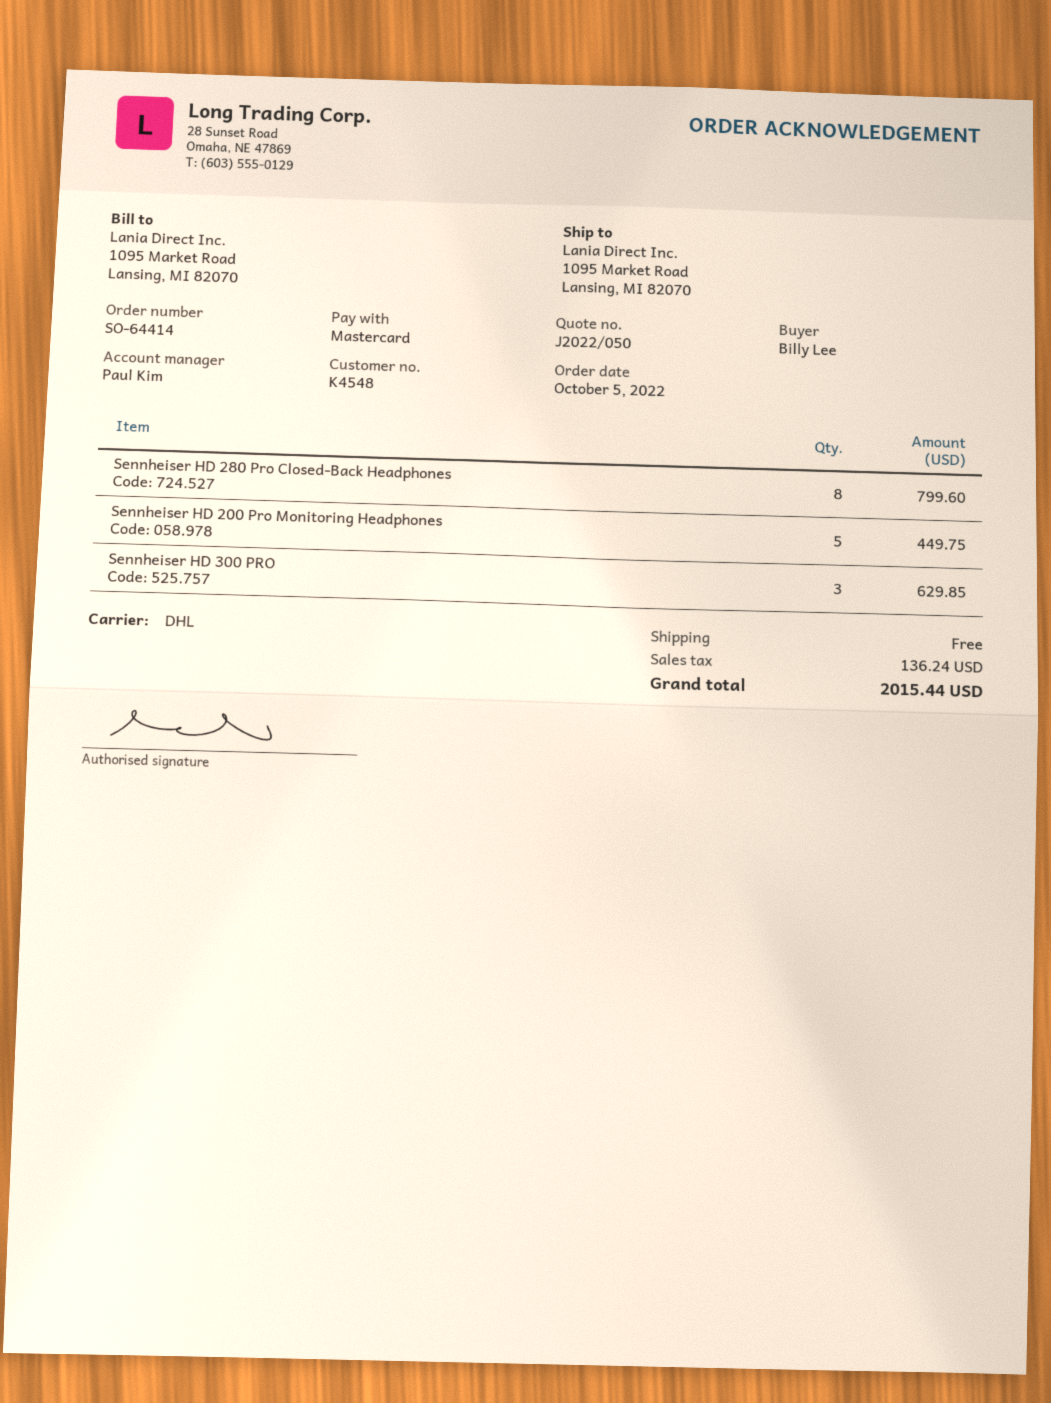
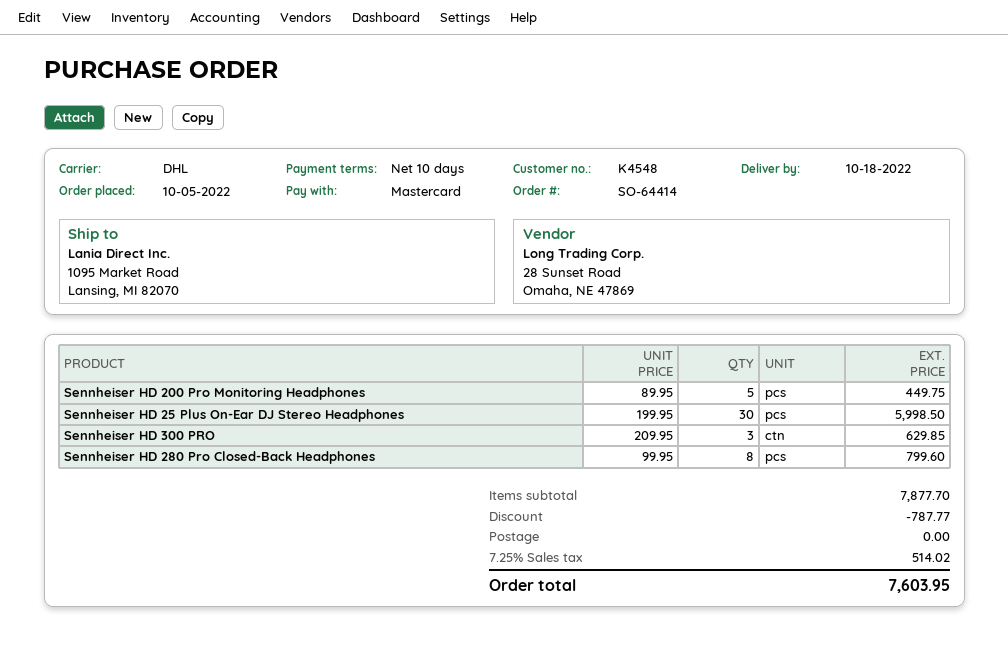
Sennheiser HD 25 Plus On-Ear DJ Stereo Headphones: none -> 30 for 5998.50
discount: none -> 787.77
tax: 136.24 -> 514.02
total: 2015.44 -> 7603.95

